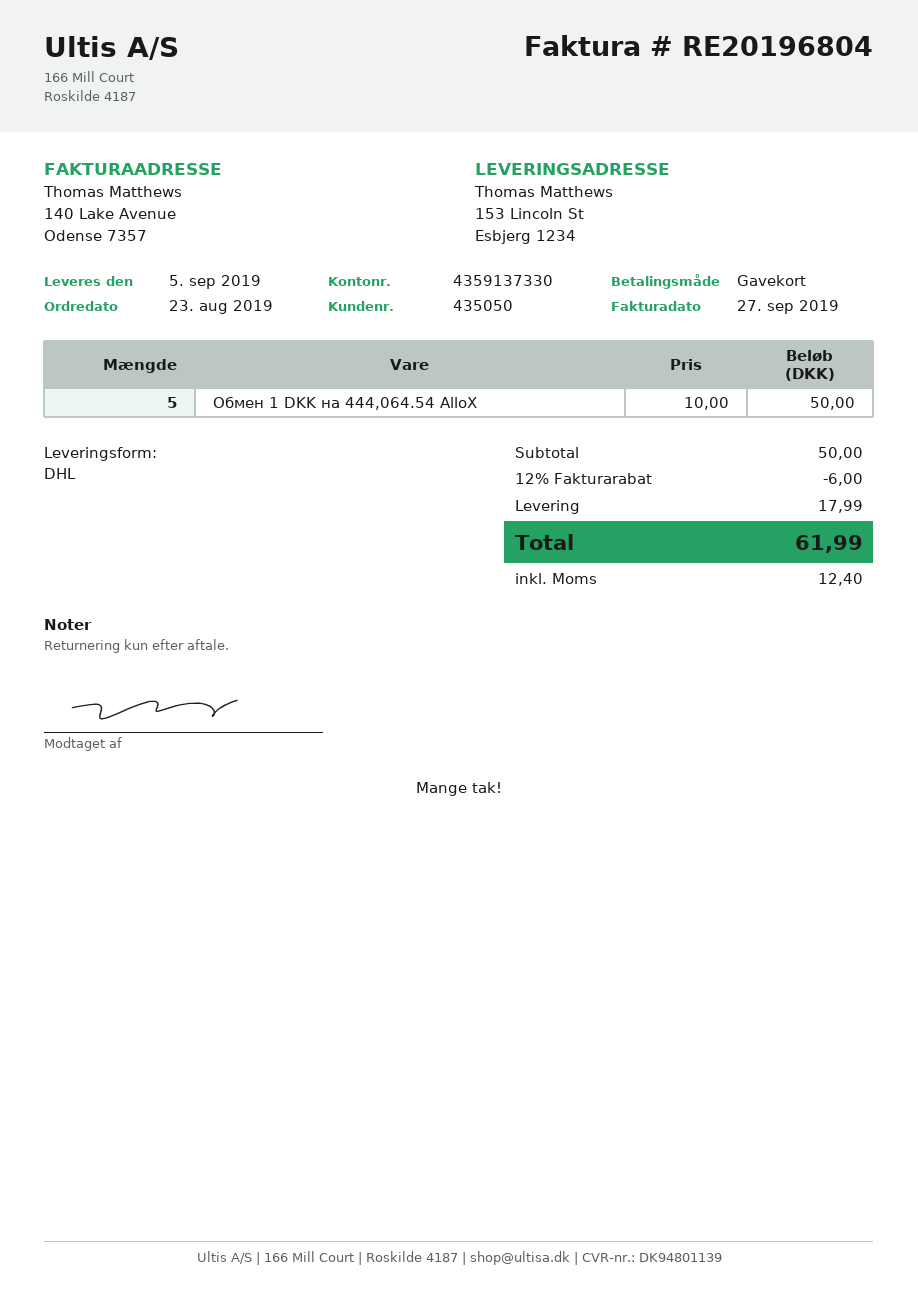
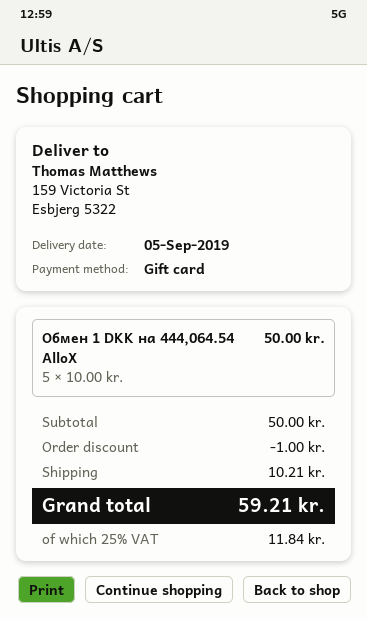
ship to: 153 Lincoln St, Esbjerg 1234 -> 159 Victoria St, Esbjerg 5322
discount: 6.00 -> 1.00
shipping: 17.99 -> 10.21
tax: 12.40 -> 11.84
total: 61.99 -> 59.21

